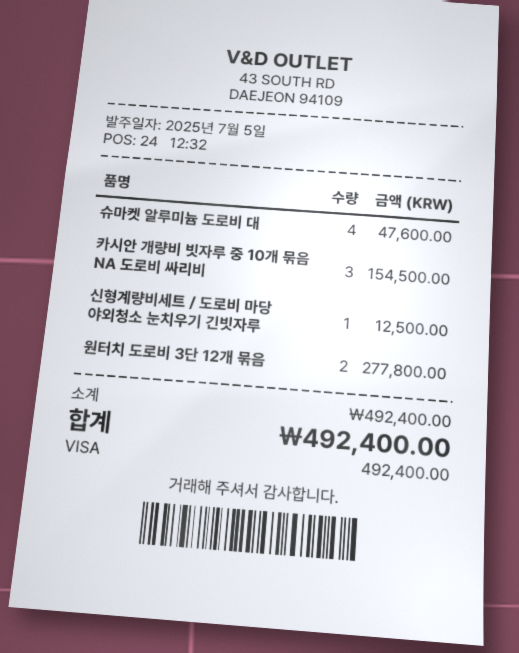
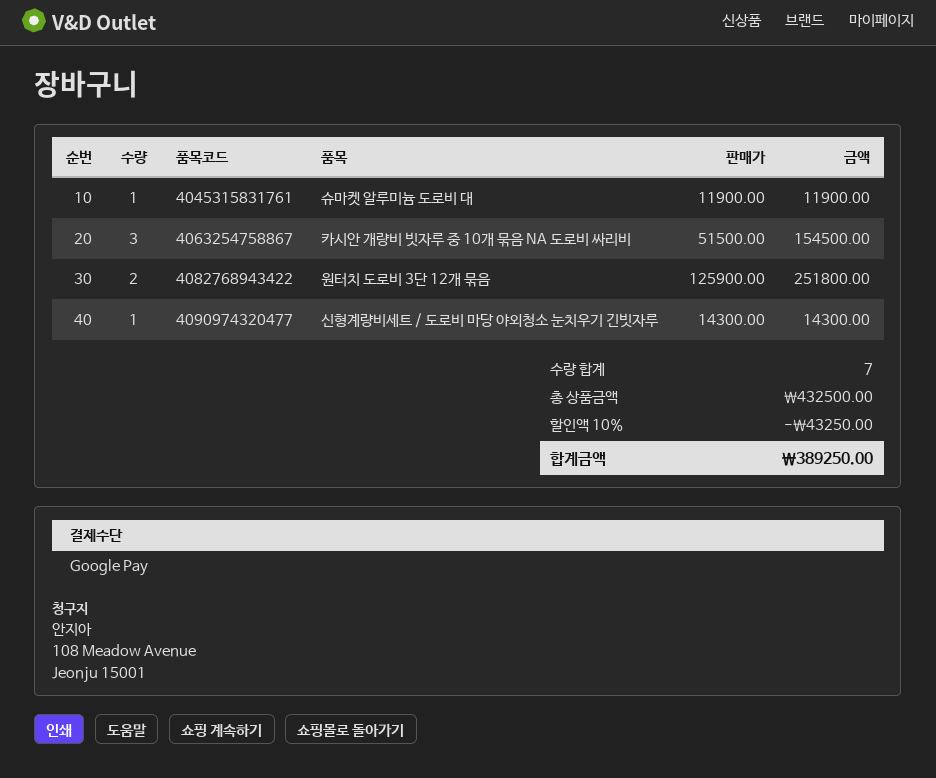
payment method: Visa -> Google Pay
슈마켓 알루미늄 도로비 대: 4 for 47600.00 -> 1 for 11900.00
신형계량비세트 / 도로비 마당 야외청소 눈치우기 긴빗자루: 1 for 12500.00 -> 1 for 14300.00
원터치 도로비 3단 12개 묶음: 2 for 277800.00 -> 2 for 251800.00
subtotal: 492400.00 -> 432500.00
discount: none -> 10% = 43250.00
total: 492400.00 -> 389250.00

